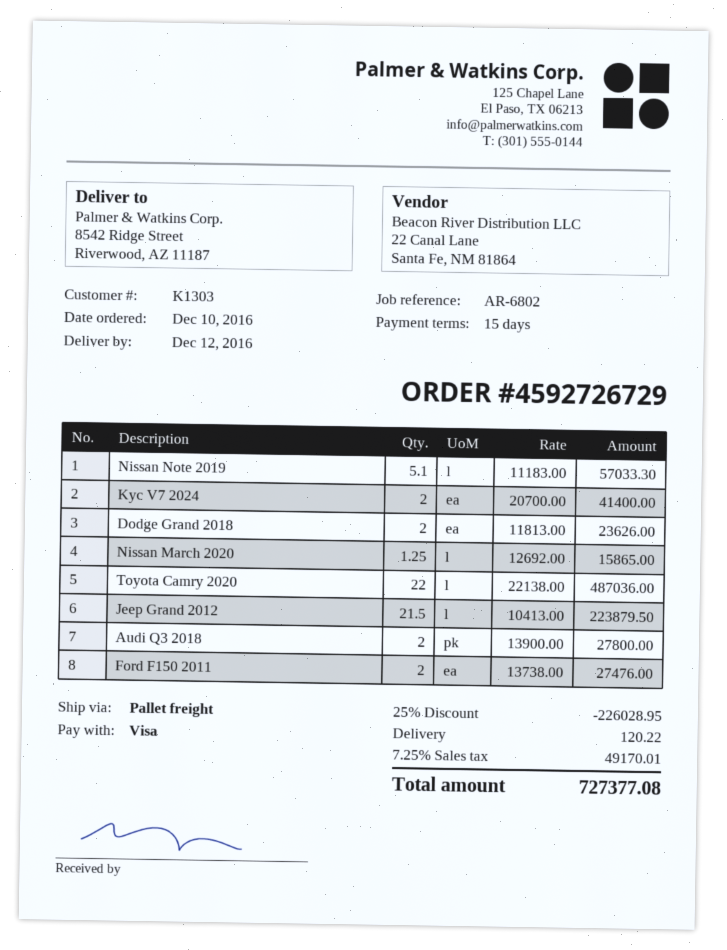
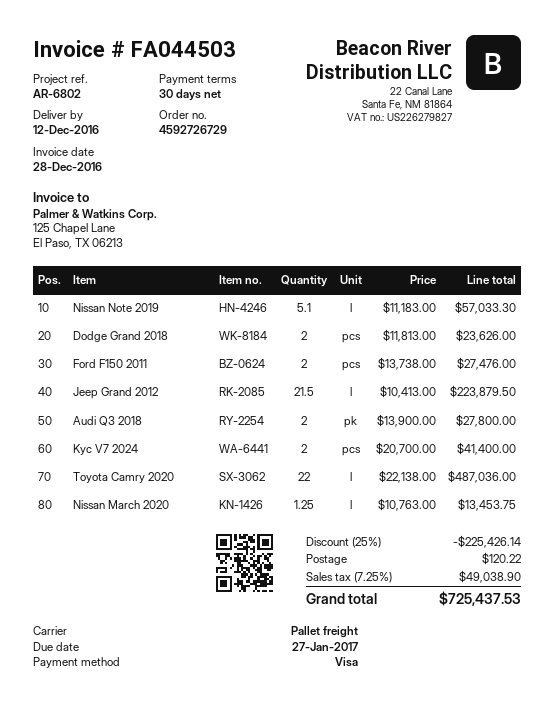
payment terms: 15 days -> 30 days
Nissan March 2020: 1.25 x 12692.00 = 15865.00 -> 1.25 x 10763.00 = 13453.75
discount: 25% = 226028.95 -> 25% = 225426.14
tax: 7.25% = 49170.01 -> 7.25% = 49038.90
total: 727377.08 -> 725437.53

